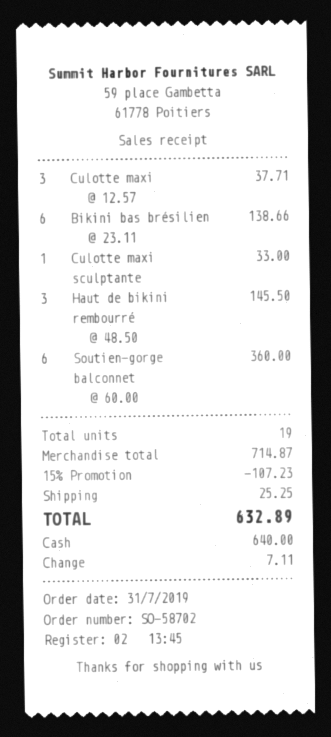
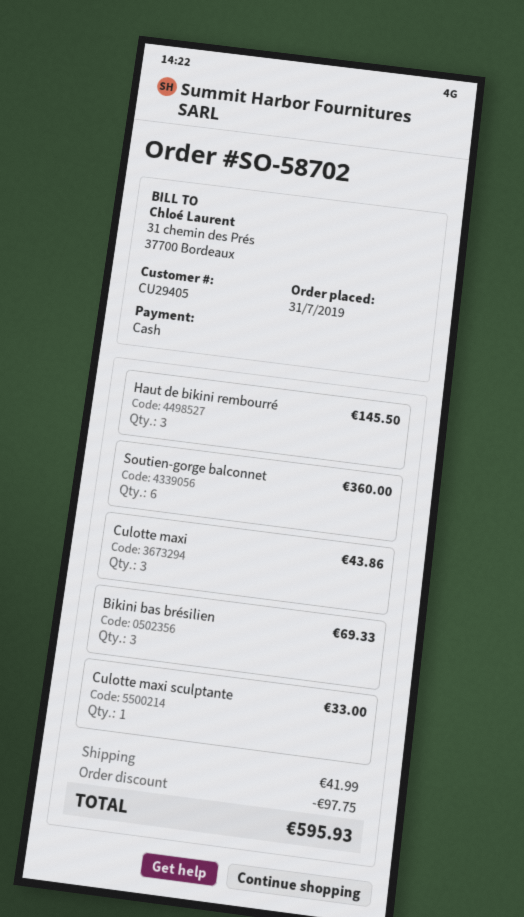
Culotte maxi: 3 for 37.71 -> 3 for 43.86
Bikini bas brésilien: 6 for 138.66 -> 3 for 69.33
discount: 107.23 -> 97.75
shipping: 25.25 -> 41.99
total: 632.89 -> 595.93

